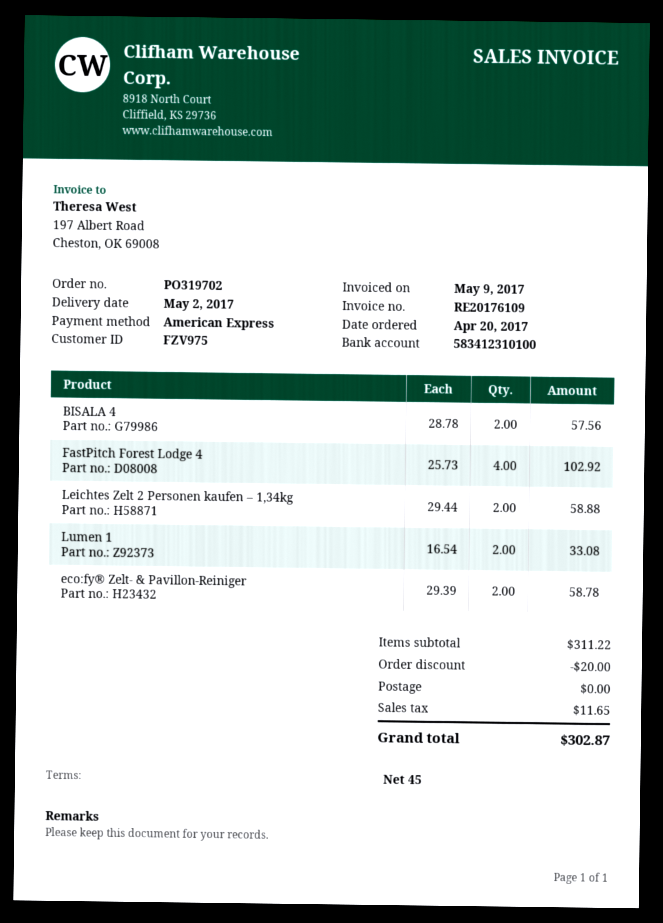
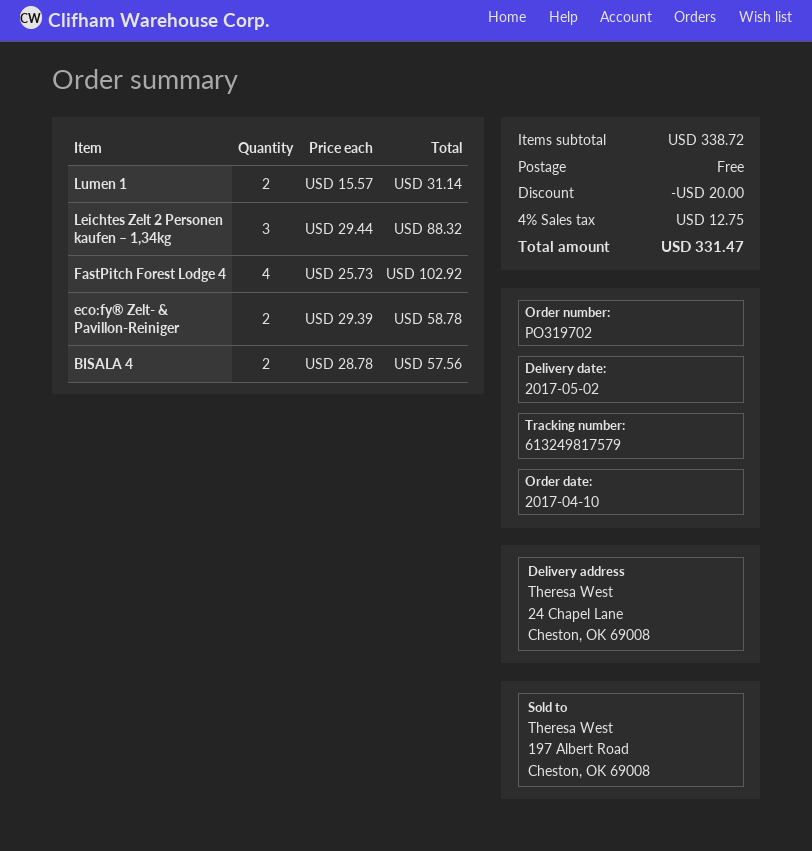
order date: 2017-04-20 -> 2017-04-10
Leichtes Zelt 2 Personen kaufen – 1,34kg: 2 x 29.44 = 58.88 -> 3 x 29.44 = 88.32
Lumen 1: 2 x 16.54 = 33.08 -> 2 x 15.57 = 31.14
subtotal: 311.22 -> 338.72
tax: 11.65 -> 12.75
total: 302.87 -> 331.47

